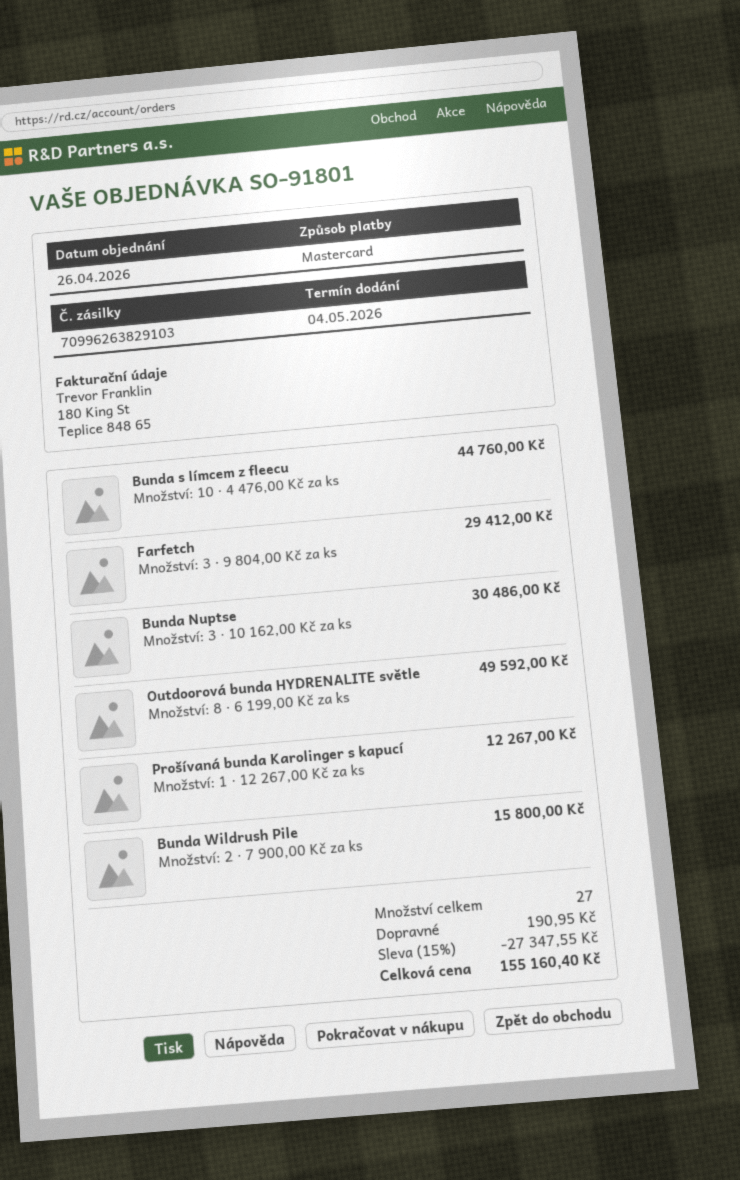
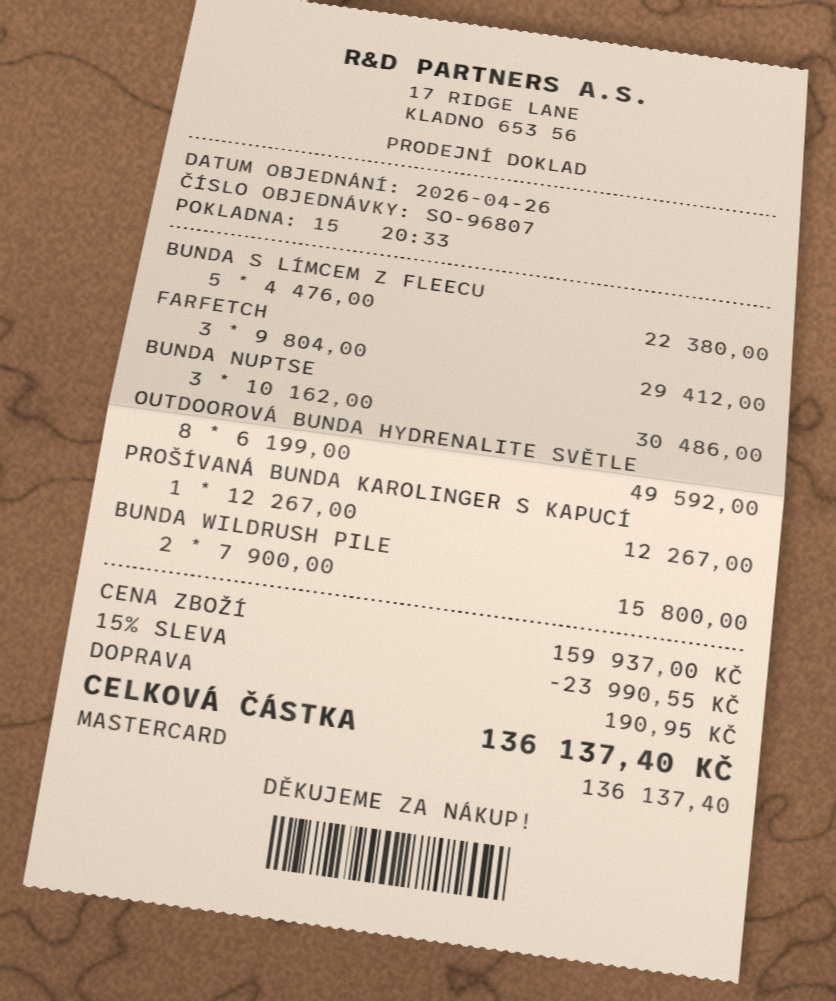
order number: SO-91801 -> SO-96807
Bunda s límcem z fleecu: 10 x 4476.00 = 44760.00 -> 5 x 4476.00 = 22380.00
discount: 15% = 27347.55 -> 15% = 23990.55
total: 155160.40 -> 136137.40

